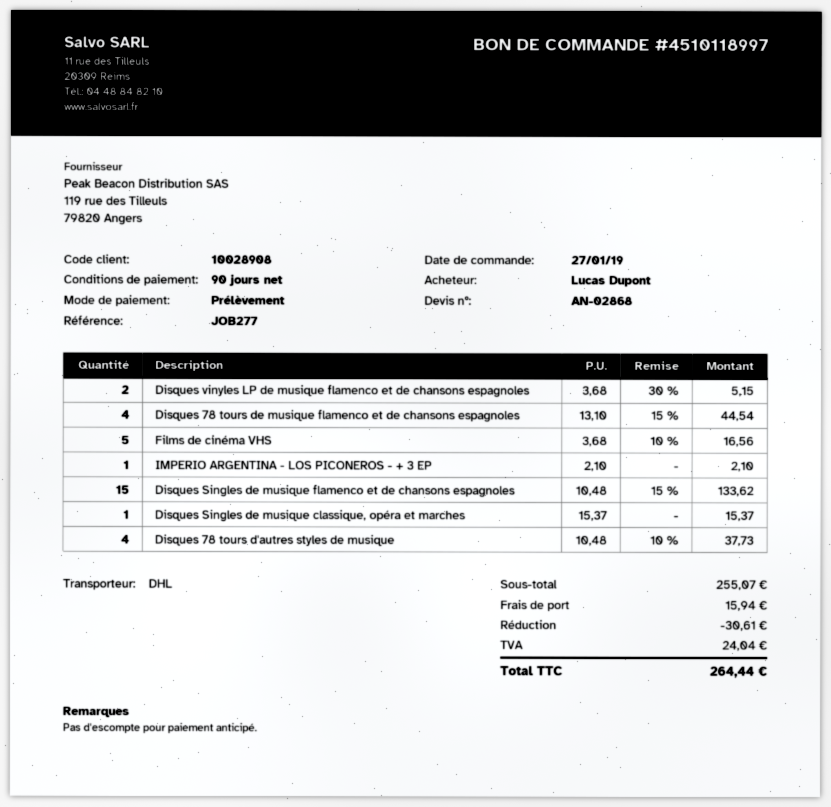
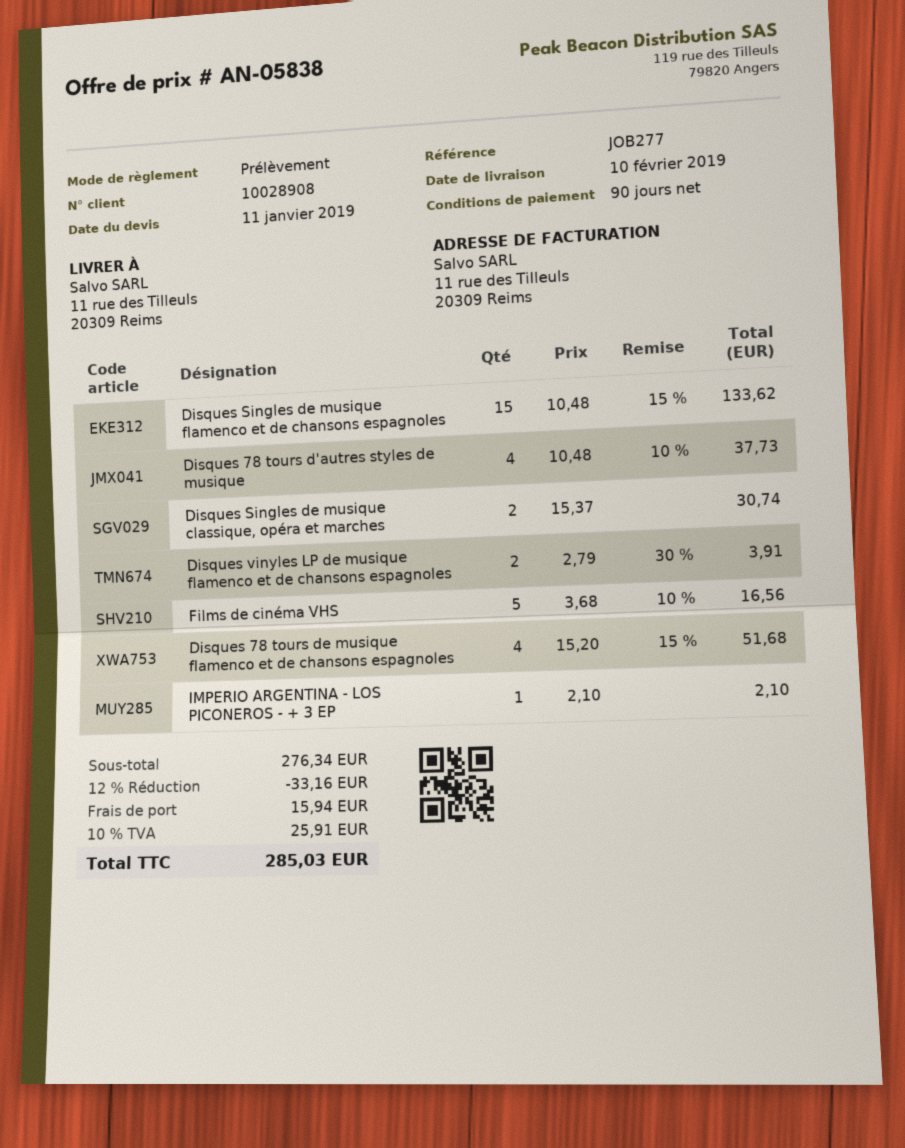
quote number: AN-02868 -> AN-05838
Disques vinyles LP de musique flamenco et de chansons espagnoles: 2 x 3.68 - 30% = 5.15 -> 2 x 2.79 - 30% = 3.91
Disques 78 tours de musique flamenco et de chansons espagnoles: 4 x 13.10 - 15% = 44.54 -> 4 x 15.20 - 15% = 51.68
Disques Singles de musique classique, opéra et marches: 1 x 15.37 = 15.37 -> 2 x 15.37 = 30.74
subtotal: 255.07 -> 276.34
discount: 30.61 -> 33.16
tax: 24.04 -> 25.91
total: 264.44 -> 285.03

